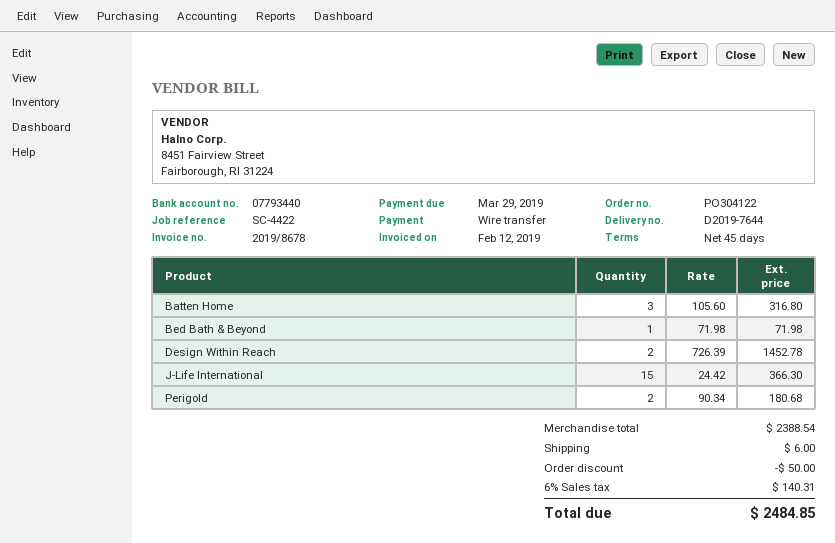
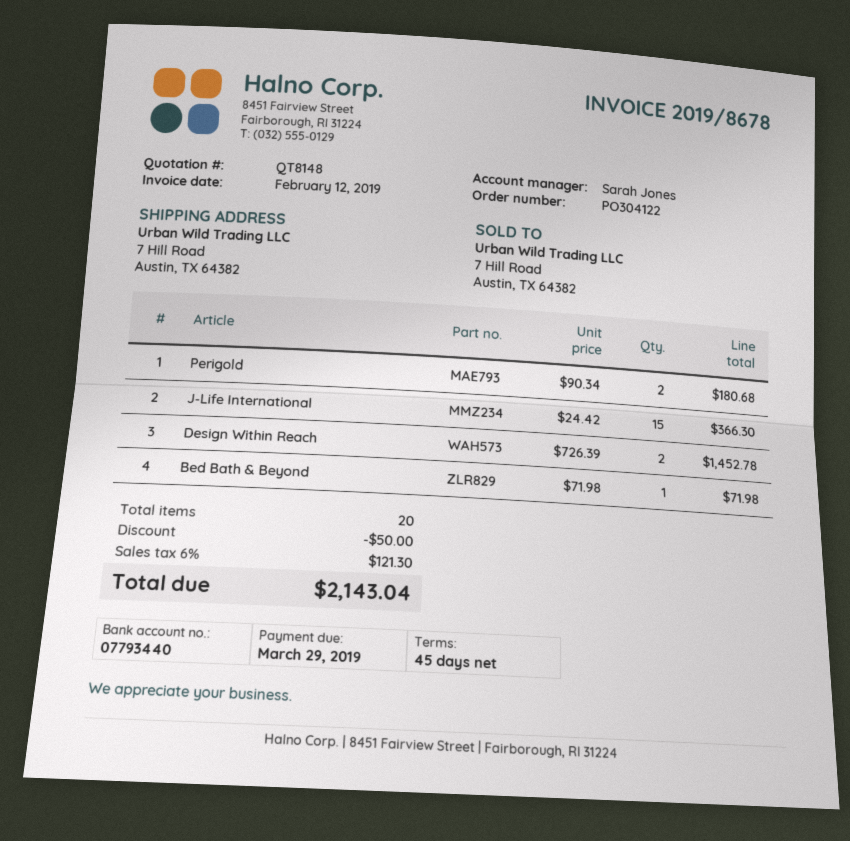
Batten Home: 3 x 105.60 = 316.80 -> none
shipping: 6.00 -> none
tax: 6% = 140.31 -> 6% = 121.30
total: 2484.85 -> 2143.04

